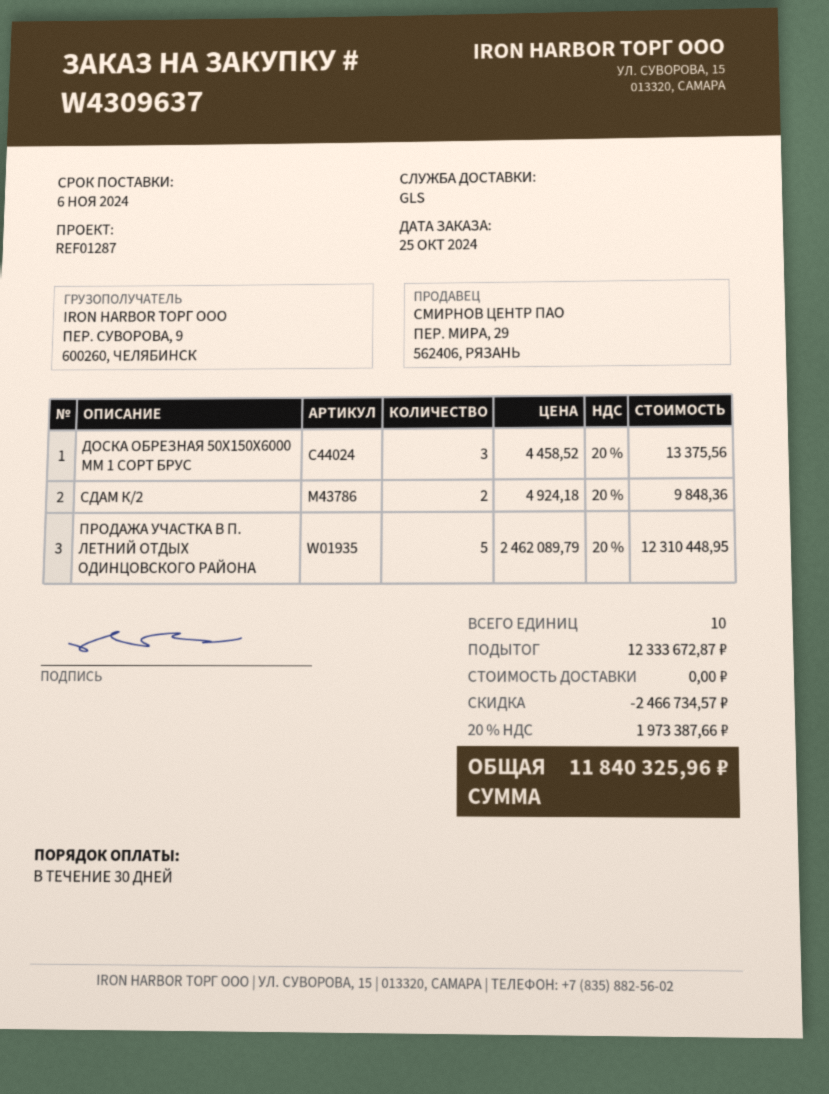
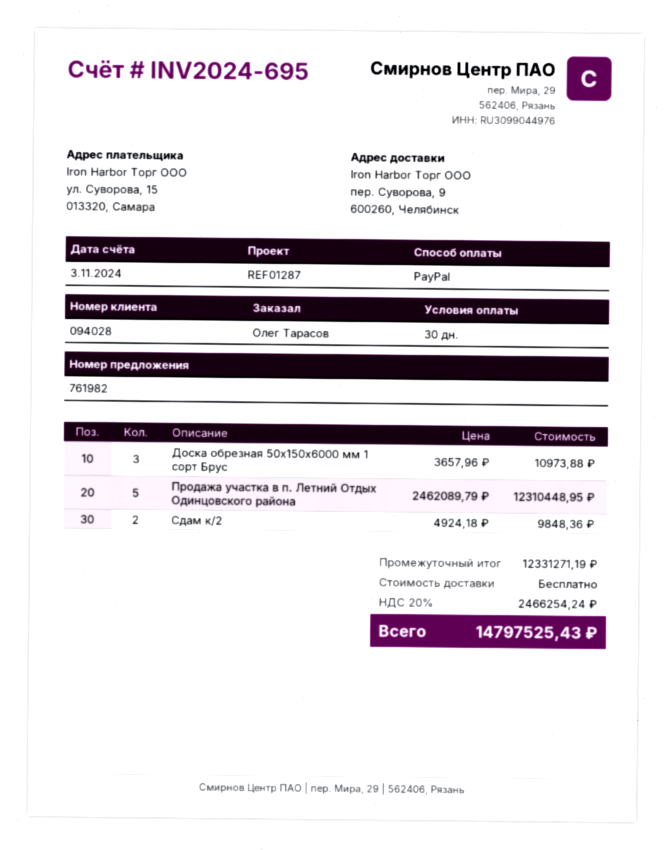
ДОСКА ОБРЕЗНАЯ 50Х150Х6000 ММ 1 СОРТ БРУС: 3 x 4458.52 = 13375.56 -> 3 x 3657.96 = 10973.88
subtotal: 12333672.87 -> 12331271.19
discount: 2466734.57 -> none
tax: 20% = 1973387.66 -> 20% = 2466254.24
total: 11840325.96 -> 14797525.43

